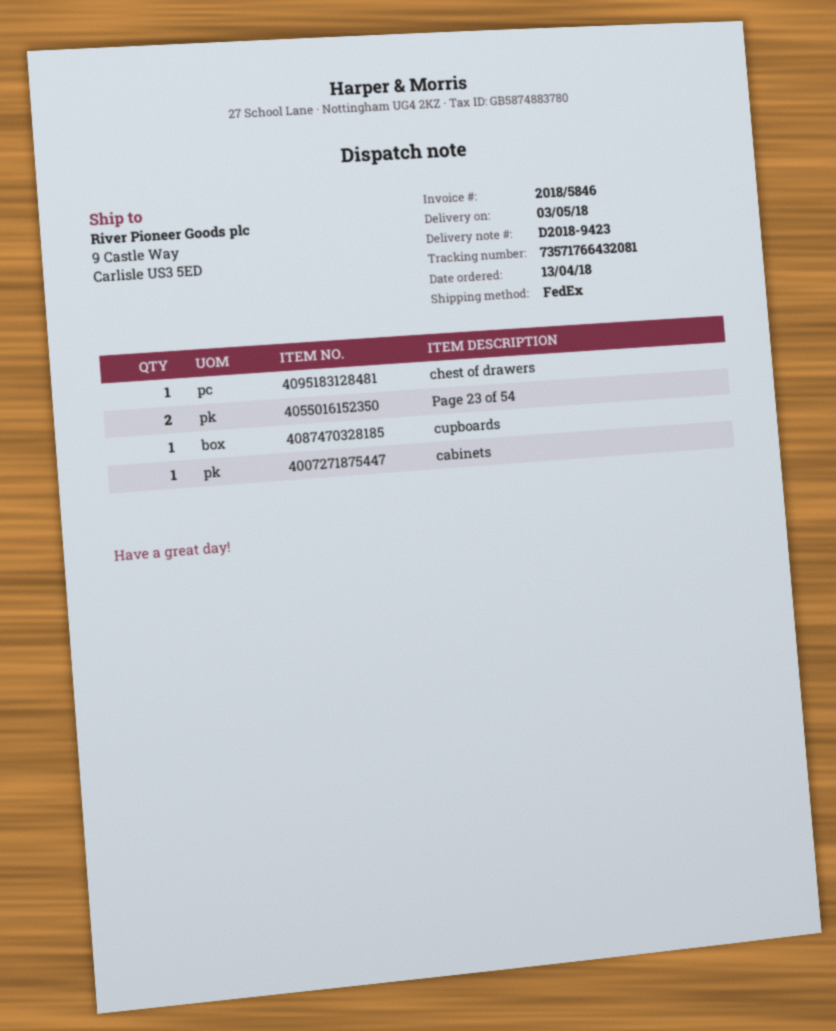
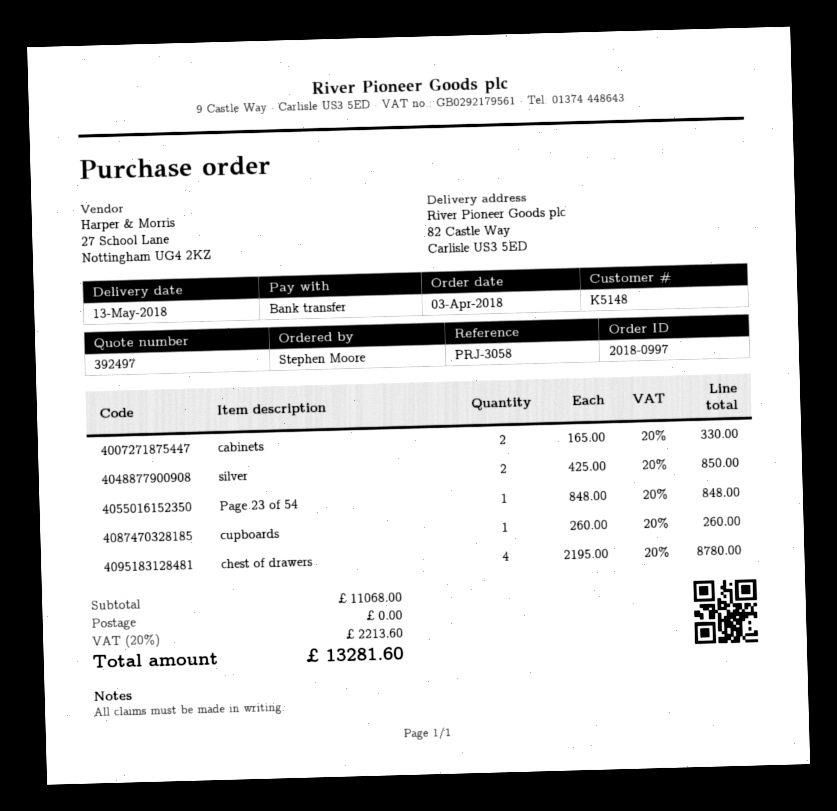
order date: 2018-04-13 -> 2018-04-03
delivery date: 2018-05-03 -> 2018-05-13
ship to: 9 Castle Way, Carlisle US3 5ED -> 82 Castle Way, Carlisle US3 5ED
chest of drawers: 1 -> 4
Page 23 of 54: 2 -> 1
cabinets: 1 -> 2
silver: none -> 2

